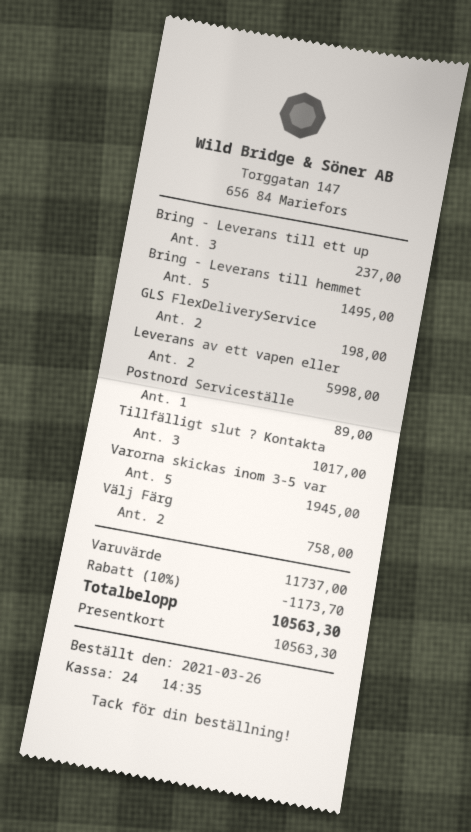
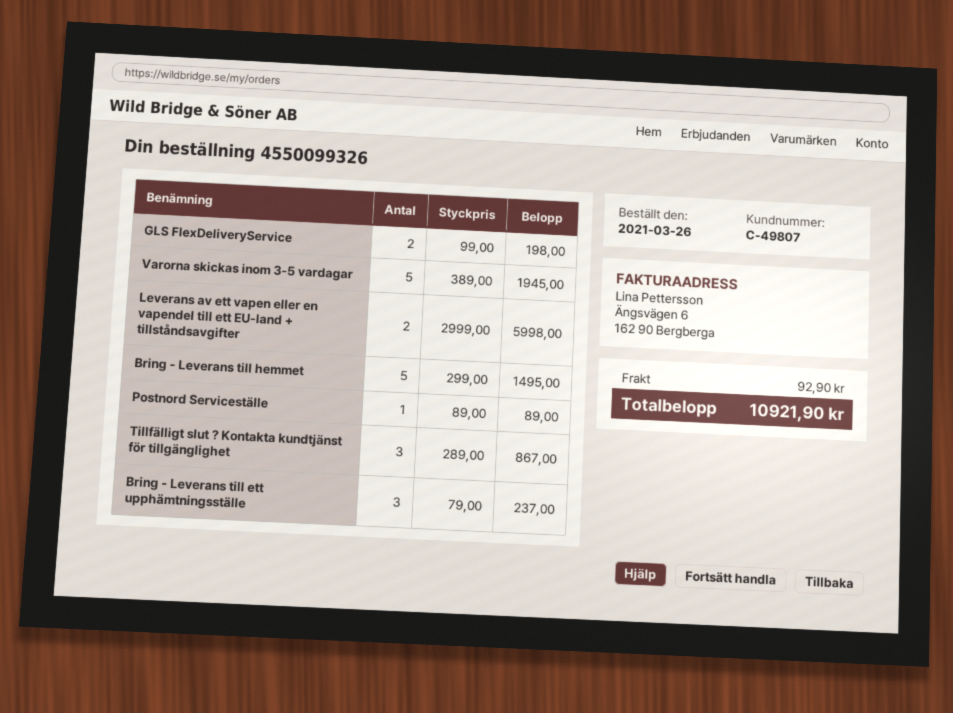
Tillfälligt slut ? Kontakta: 3 for 1017.00 -> 3 for 867.00
Välj Färg: 2 for 758.00 -> none
discount: 10% = 1173.70 -> none
shipping: none -> 92.90
total: 10563.30 -> 10921.90

